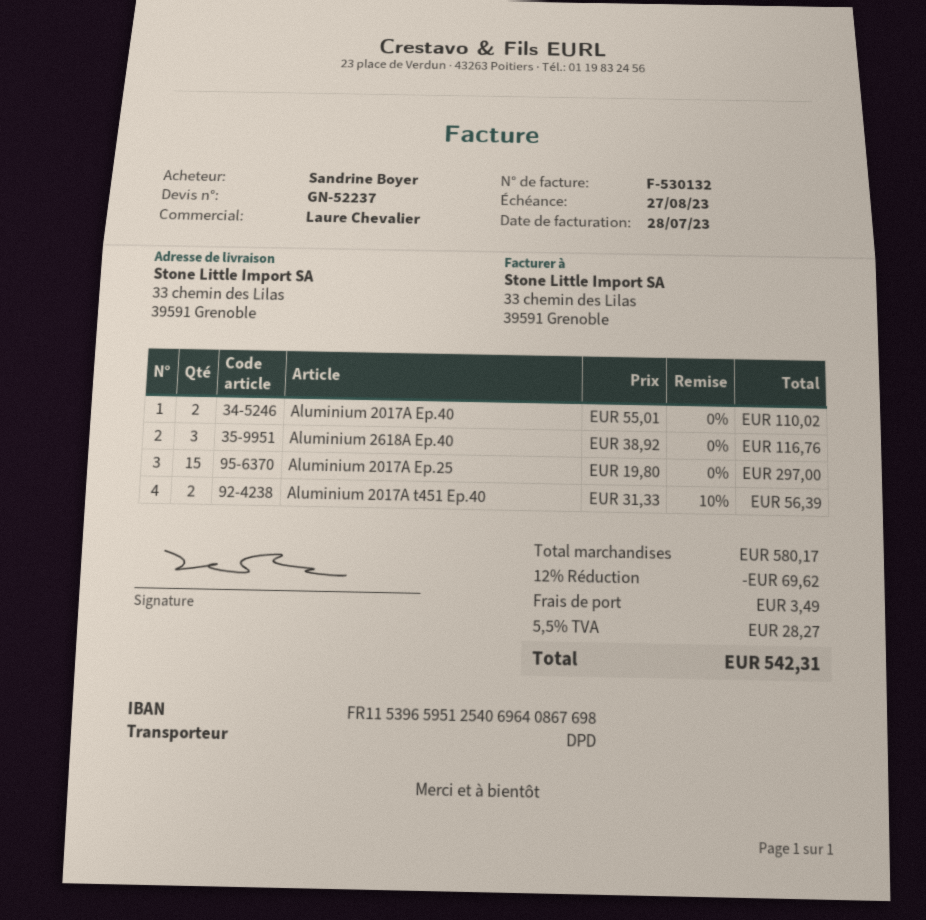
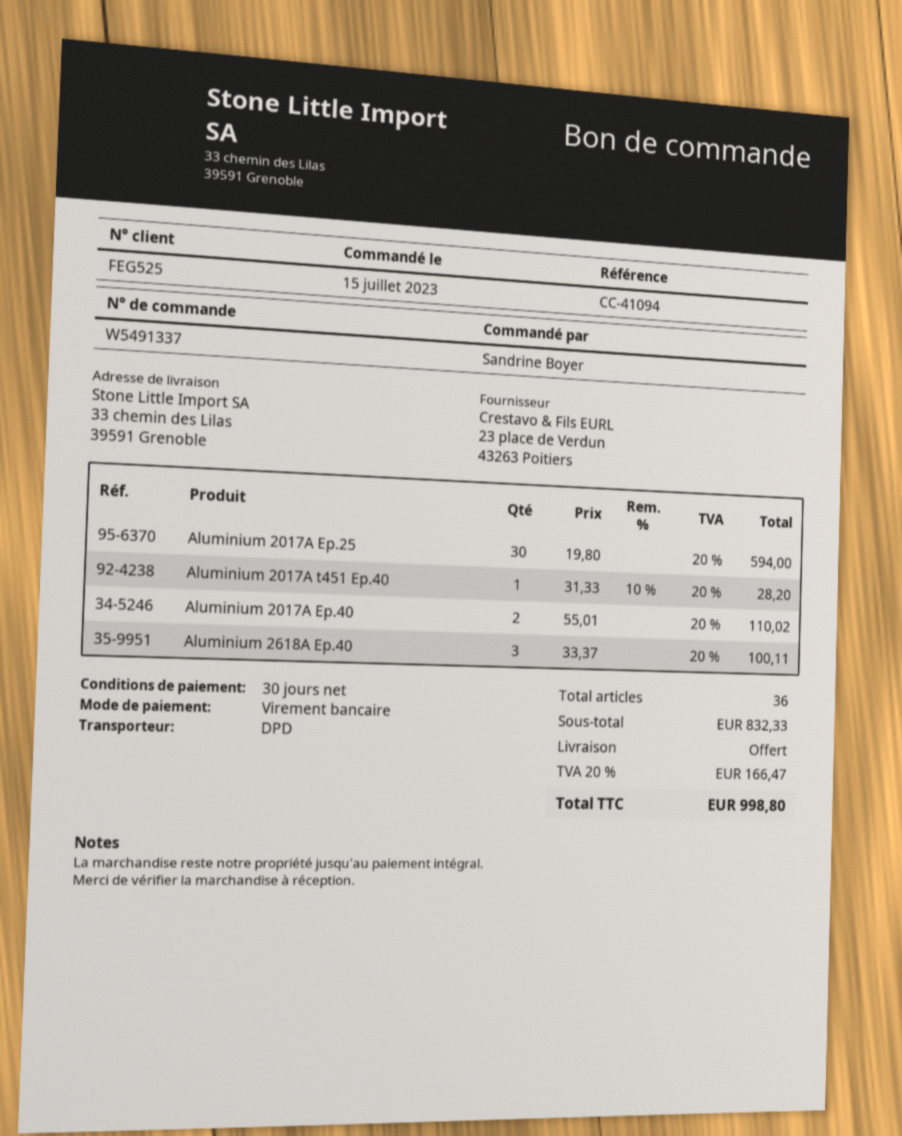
Aluminium 2618A Ep.40: 3 x 38.92 = 116.76 -> 3 x 33.37 = 100.11
Aluminium 2017A Ep.25: 15 x 19.80 = 297.00 -> 30 x 19.80 = 594.00
Aluminium 2017A t451 Ep.40: 2 x 31.33 - 10% = 56.39 -> 1 x 31.33 - 10% = 28.20
subtotal: 580.17 -> 832.33
discount: 12% = 69.62 -> none
shipping: 3.49 -> 0.00
tax: 5.5% = 28.27 -> 20% = 166.47
total: 542.31 -> 998.80

